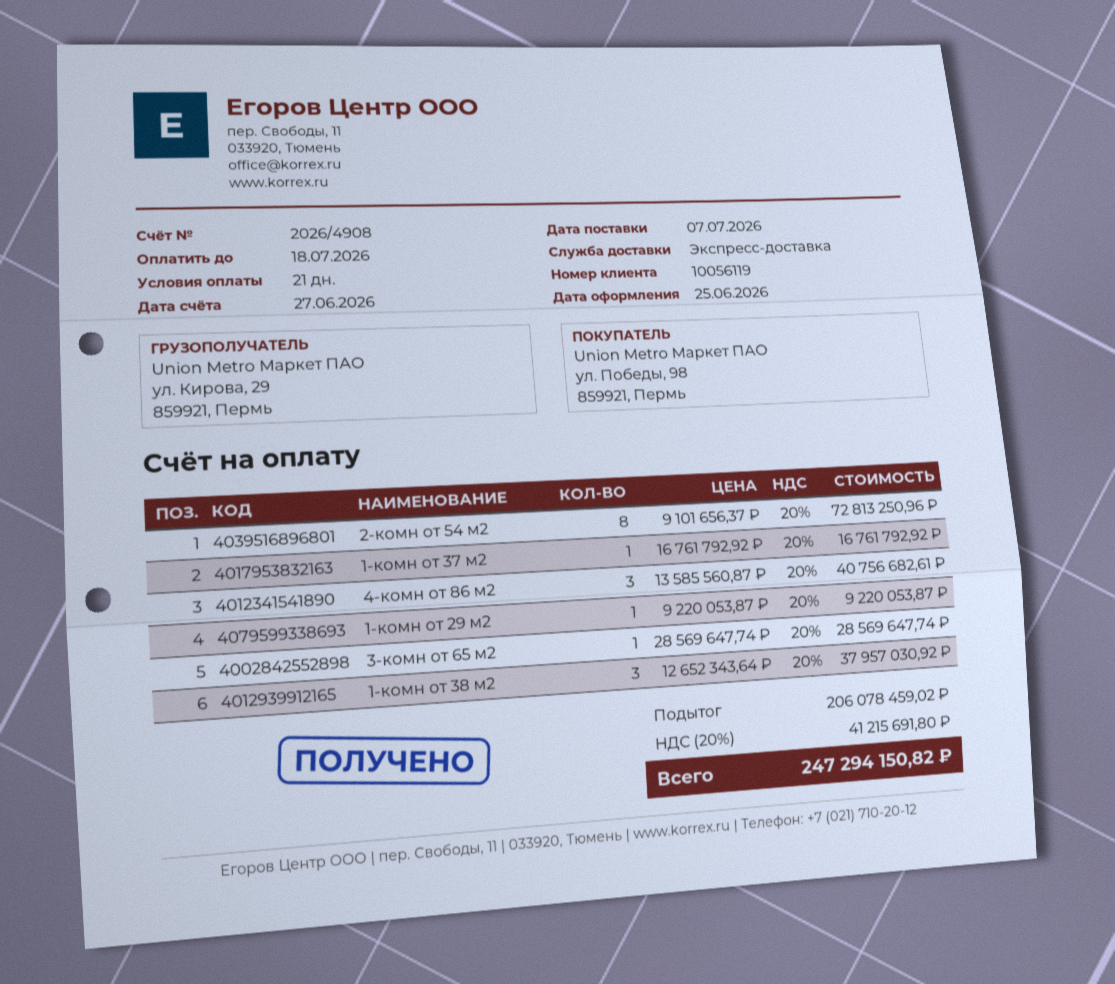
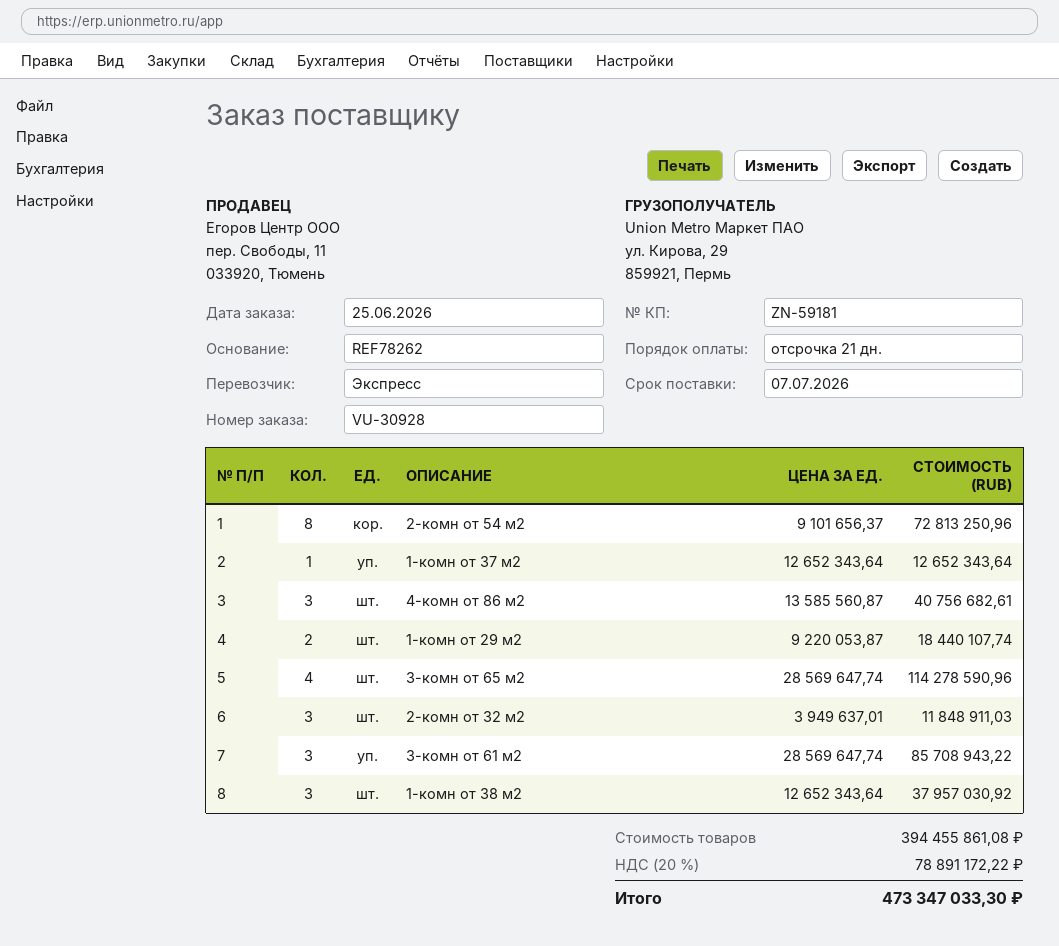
1-комн от 37 м2: 1 x 16761792.92 = 16761792.92 -> 1 x 12652343.64 = 12652343.64
1-комн от 29 м2: 1 x 9220053.87 = 9220053.87 -> 2 x 9220053.87 = 18440107.74
3-комн от 65 м2: 1 x 28569647.74 = 28569647.74 -> 4 x 28569647.74 = 114278590.96
2-комн от 32 м2: none -> 3 x 3949637.01 = 11848911.03
3-комн от 61 м2: none -> 3 x 28569647.74 = 85708943.22
subtotal: 206078459.02 -> 394455861.08
tax: 20% = 41215691.80 -> 20% = 78891172.22
total: 247294150.82 -> 473347033.30

